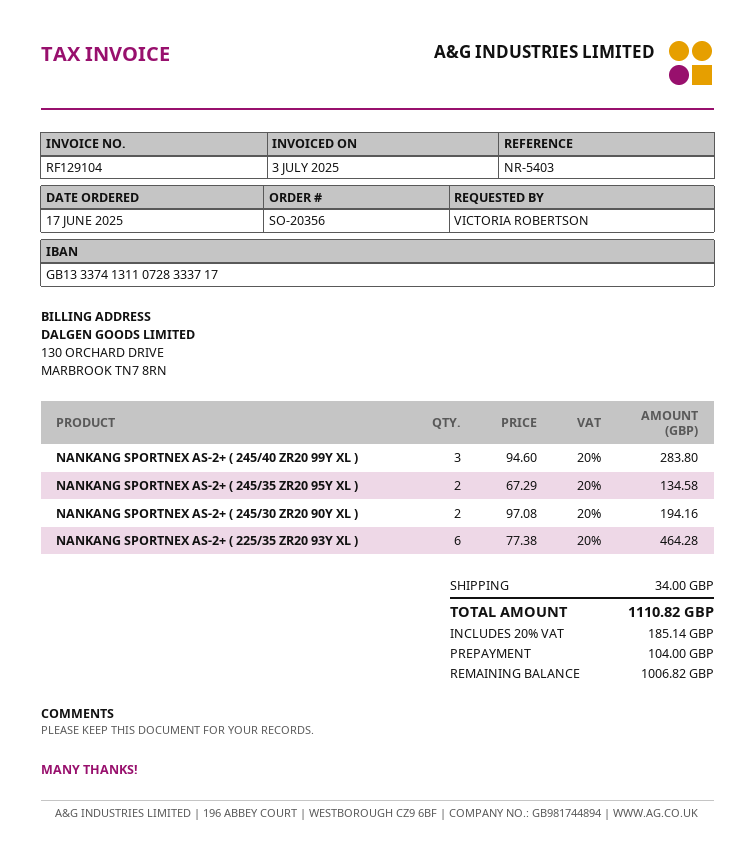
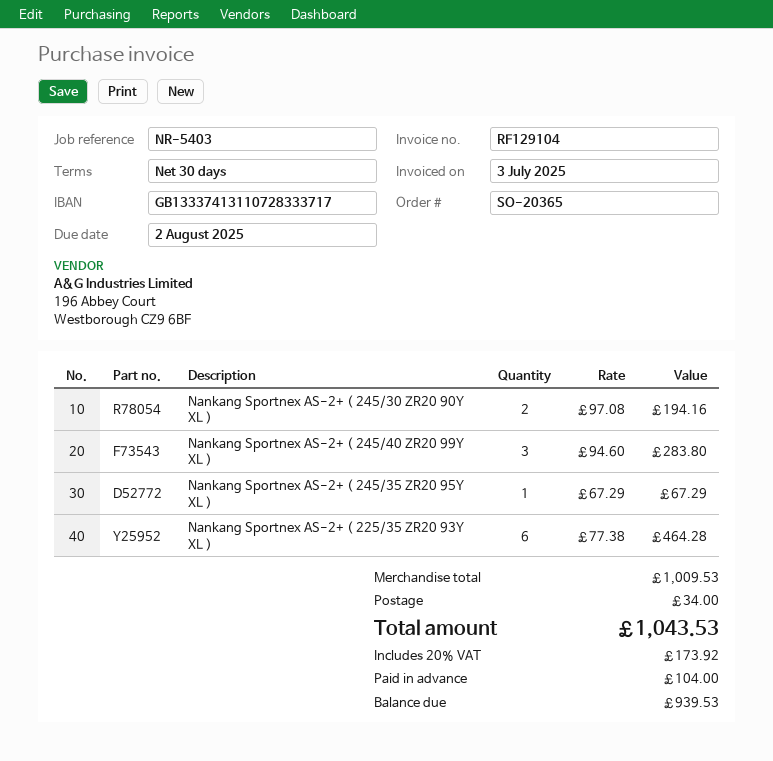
order number: SO-20356 -> SO-20365
NANKANG SPORTNEX AS-2+ ( 245/35 ZR20 95Y XL ): 2 x 67.29 = 134.58 -> 1 x 67.29 = 67.29
tax: 20% = 185.14 -> 20% = 173.92
total: 1110.82 -> 1043.53
balance: 1006.82 -> 939.53

